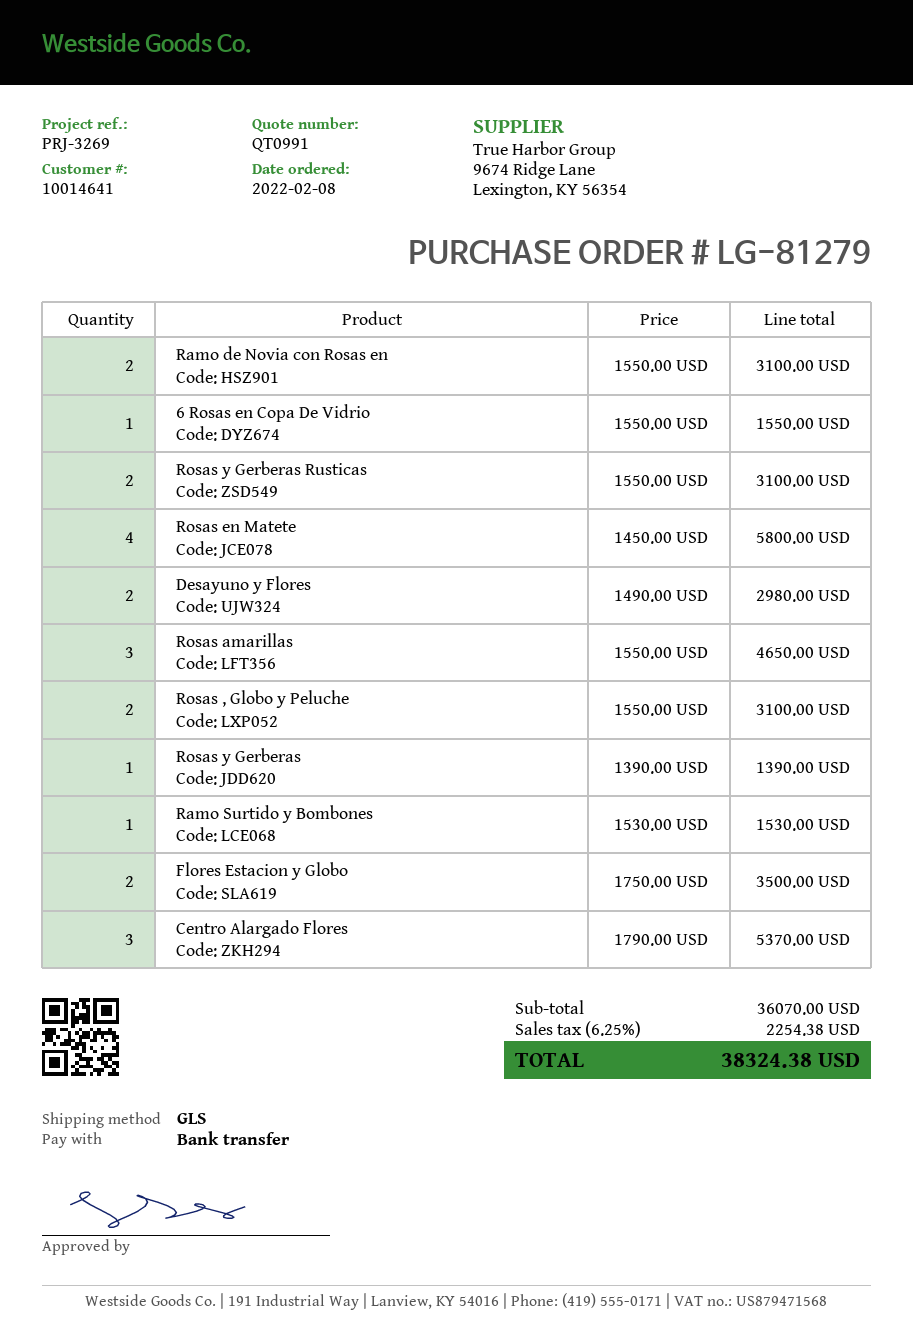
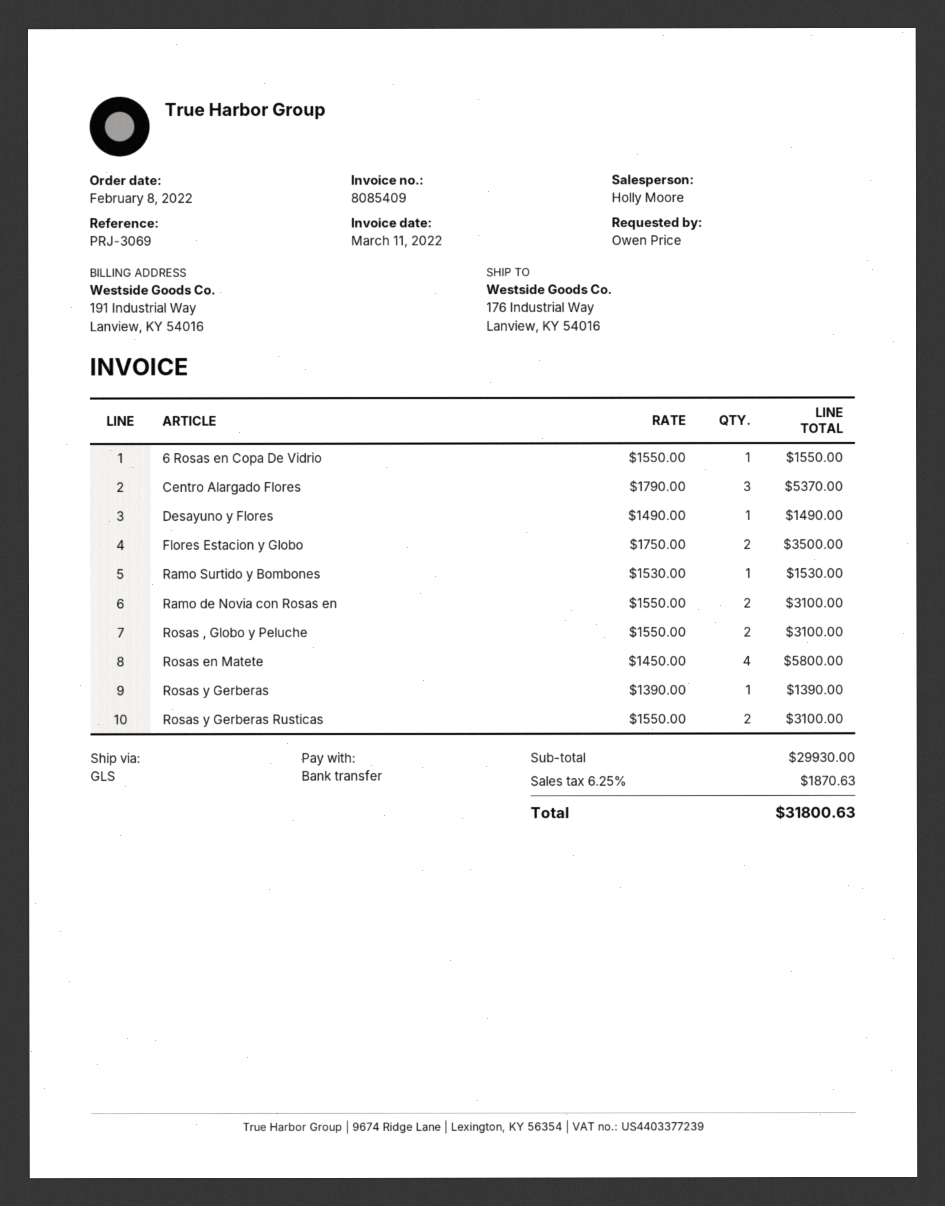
reference: PRJ-3269 -> PRJ-3069
Desayuno y Flores: 2 x 1490.00 = 2980.00 -> 1 x 1490.00 = 1490.00
Rosas amarillas: 3 x 1550.00 = 4650.00 -> none
subtotal: 36070.00 -> 29930.00
tax: 6.25% = 2254.38 -> 6.25% = 1870.63
total: 38324.38 -> 31800.63

